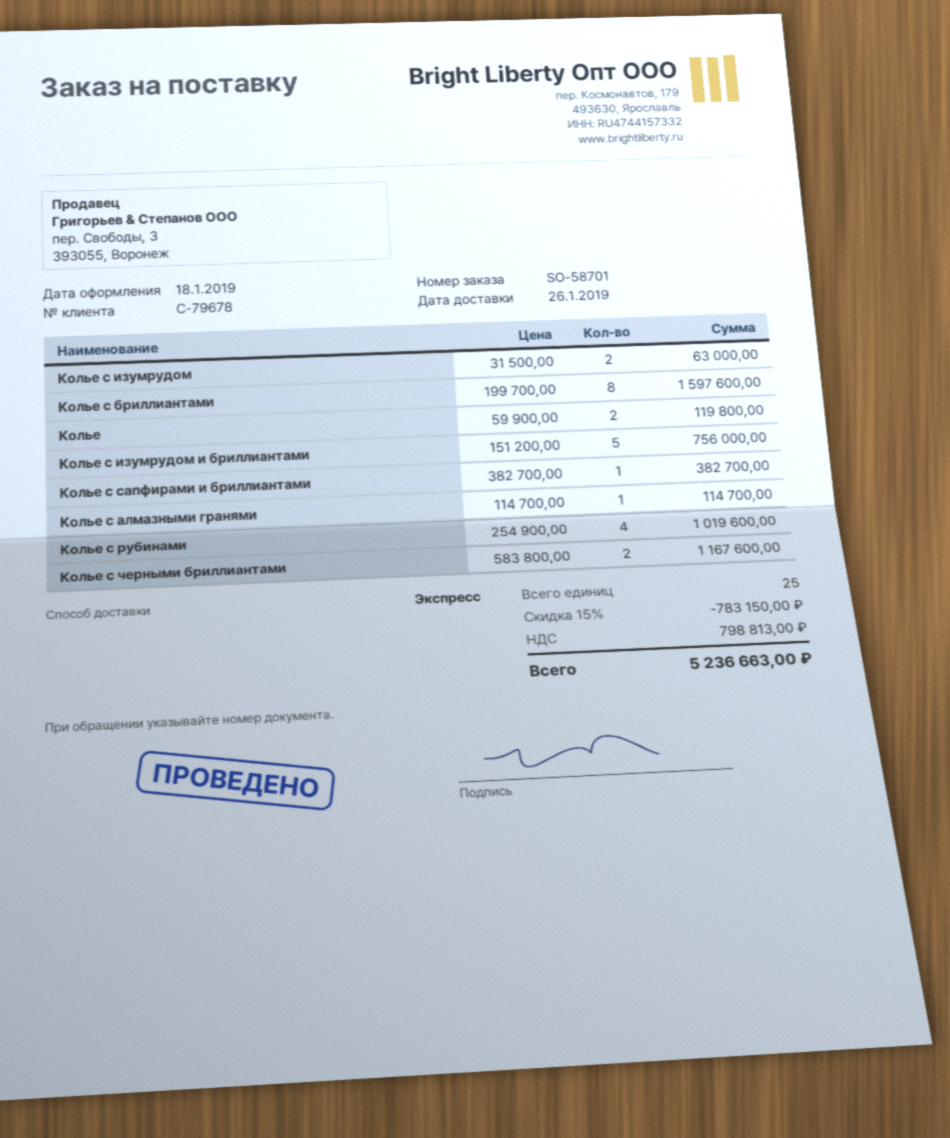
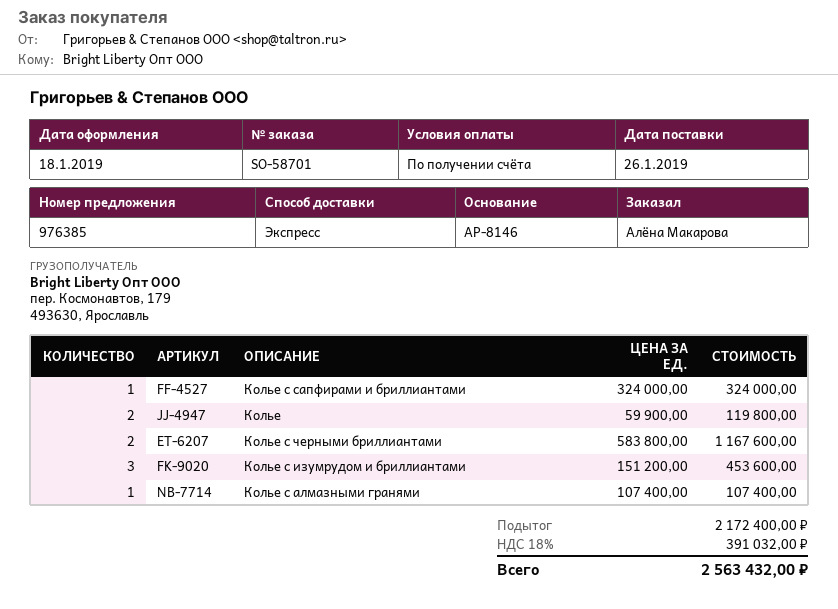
Колье с изумрудом: 2 x 31500.00 = 63000.00 -> none
Колье с бриллиантами: 8 x 199700.00 = 1597600.00 -> none
Колье с изумрудом и бриллиантами: 5 x 151200.00 = 756000.00 -> 3 x 151200.00 = 453600.00
Колье с сапфирами и бриллиантами: 1 x 382700.00 = 382700.00 -> 1 x 324000.00 = 324000.00
Колье с алмазными гранями: 1 x 114700.00 = 114700.00 -> 1 x 107400.00 = 107400.00
Колье с рубинами: 4 x 254900.00 = 1019600.00 -> none
discount: 15% = 783150.00 -> none
tax: 798813.00 -> 391032.00
total: 5236663.00 -> 2563432.00

